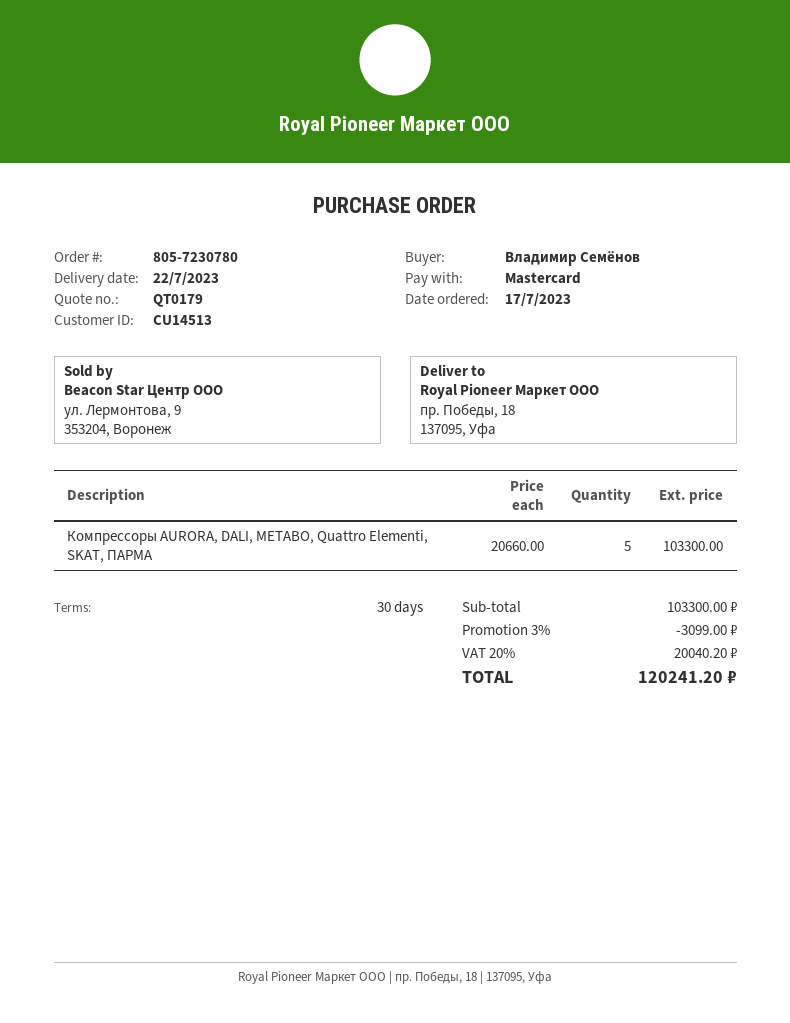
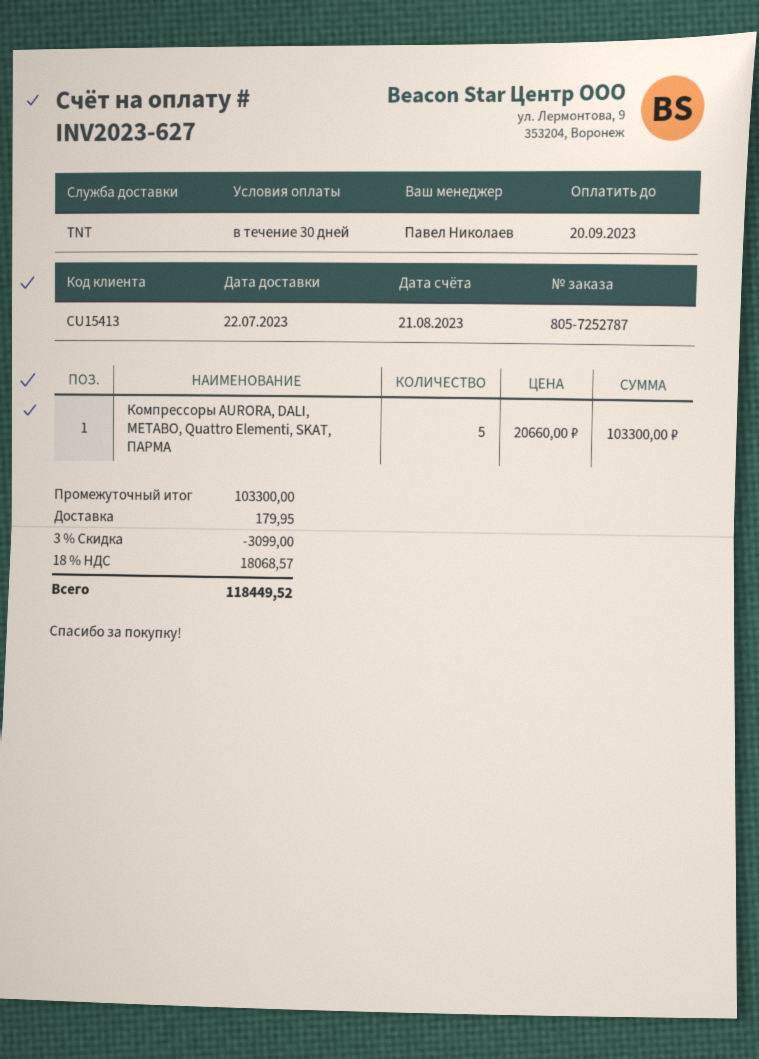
order number: 805-7230780 -> 805-7252787
customer number: CU14513 -> CU15413
shipping: none -> 179.95
tax: 20% = 20040.20 -> 18% = 18068.57
total: 120241.20 -> 118449.52

